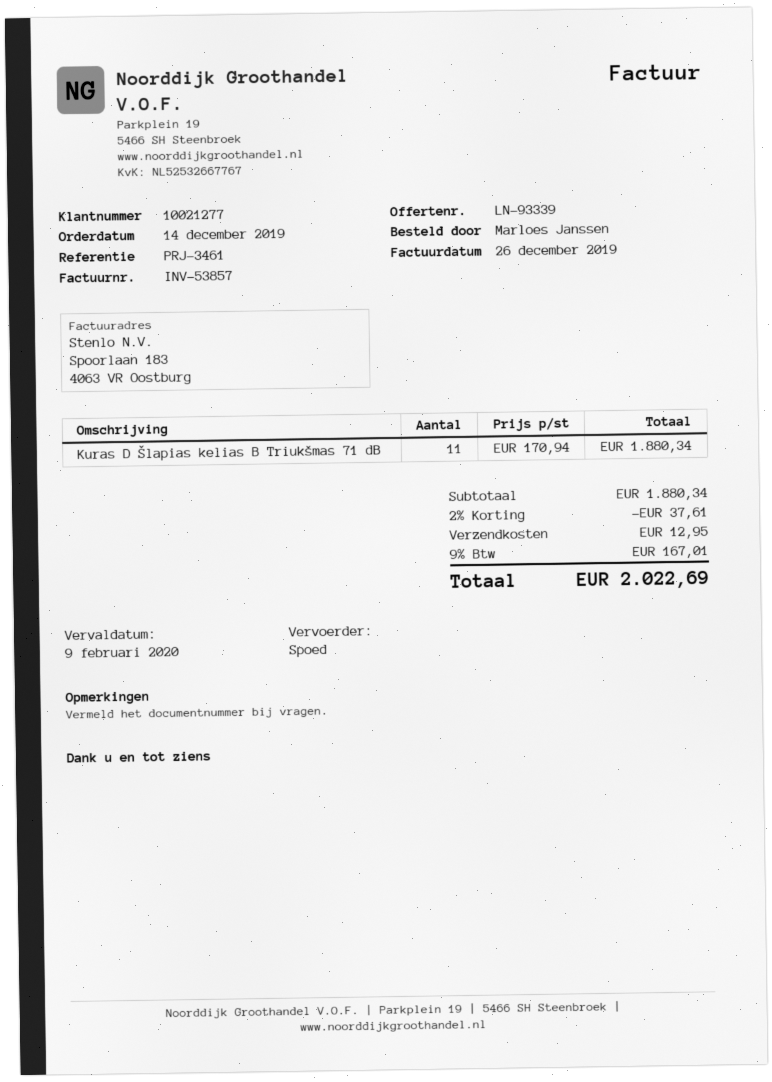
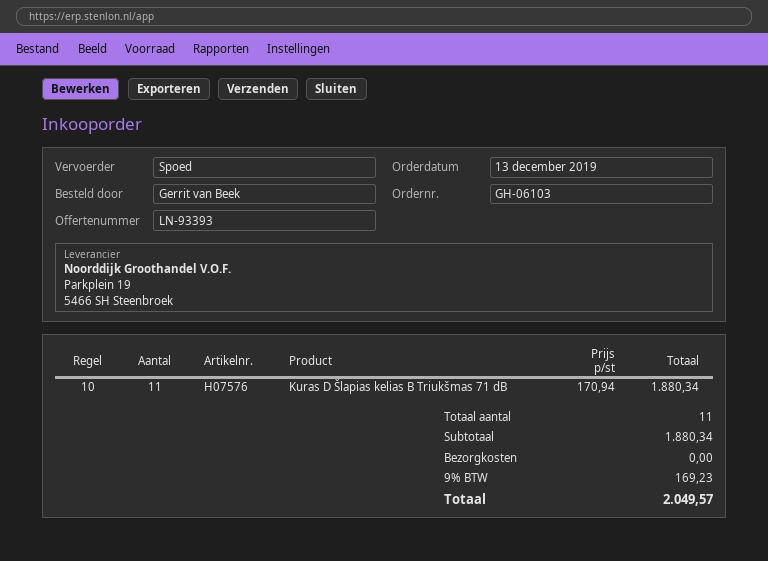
quote number: LN-93339 -> LN-93393
order date: 2019-12-14 -> 2019-12-13
ordered by: Marloes Janssen -> Gerrit van Beek
discount: 2% = 37.61 -> none
shipping: 12.95 -> 0.00
tax: 9% = 167.01 -> 9% = 169.23
total: 2022.69 -> 2049.57

